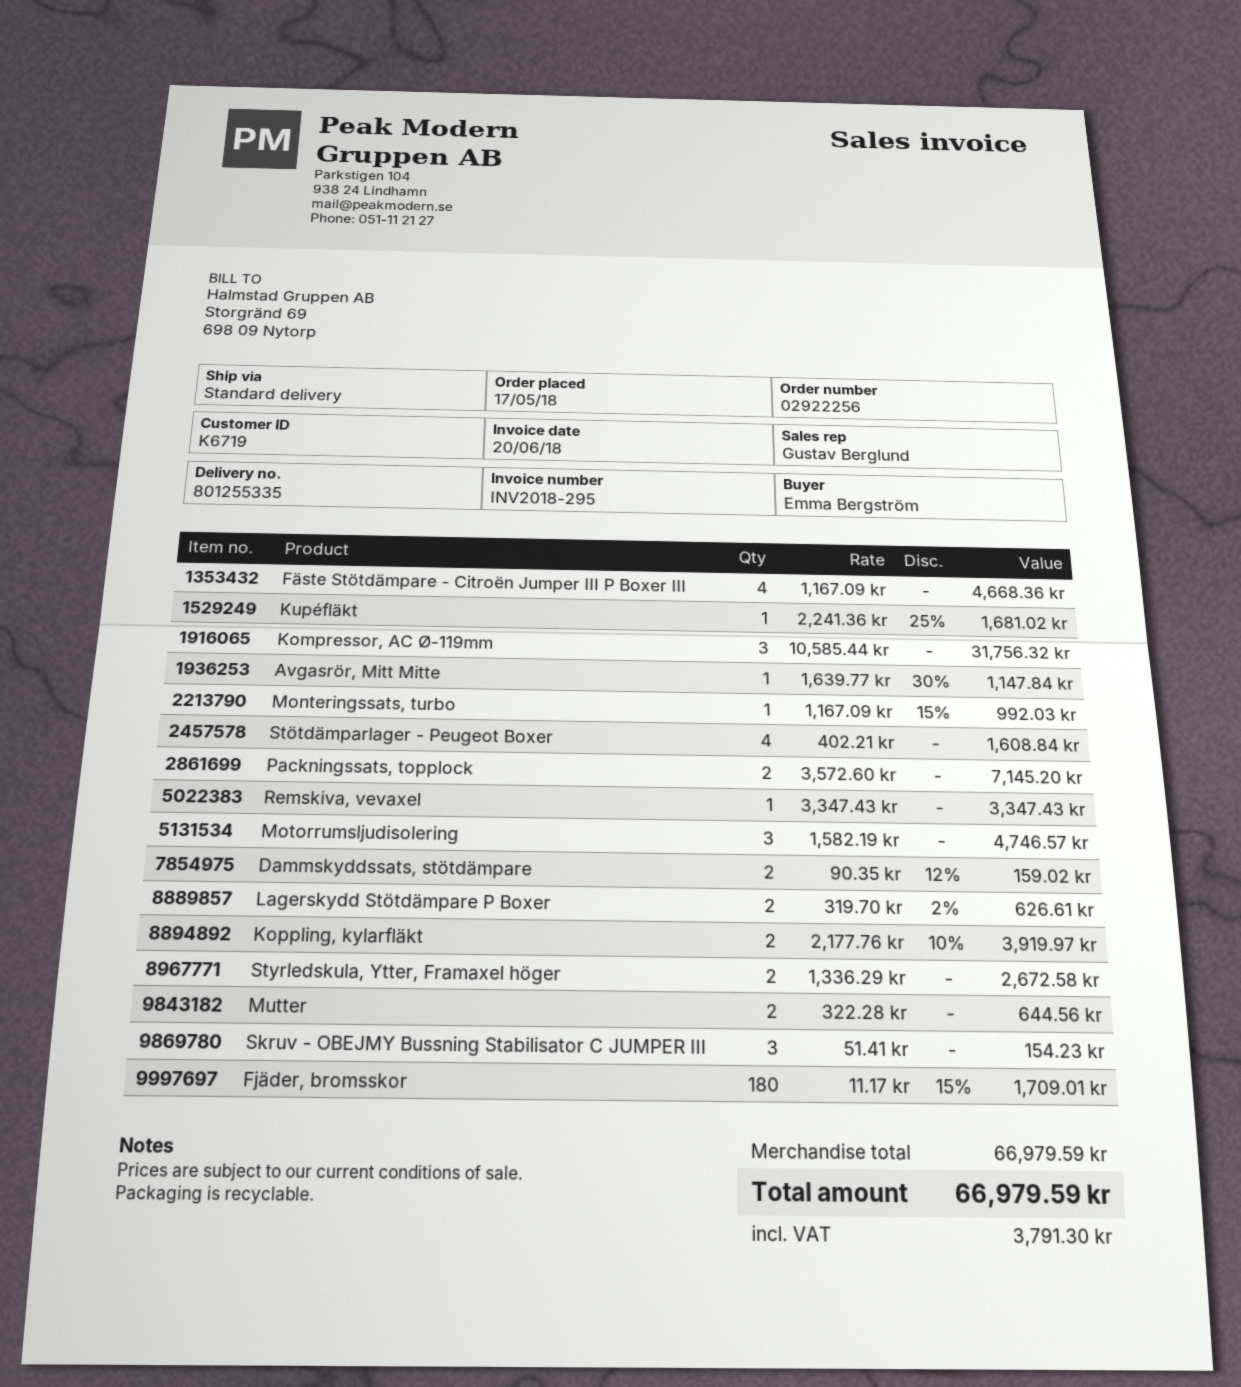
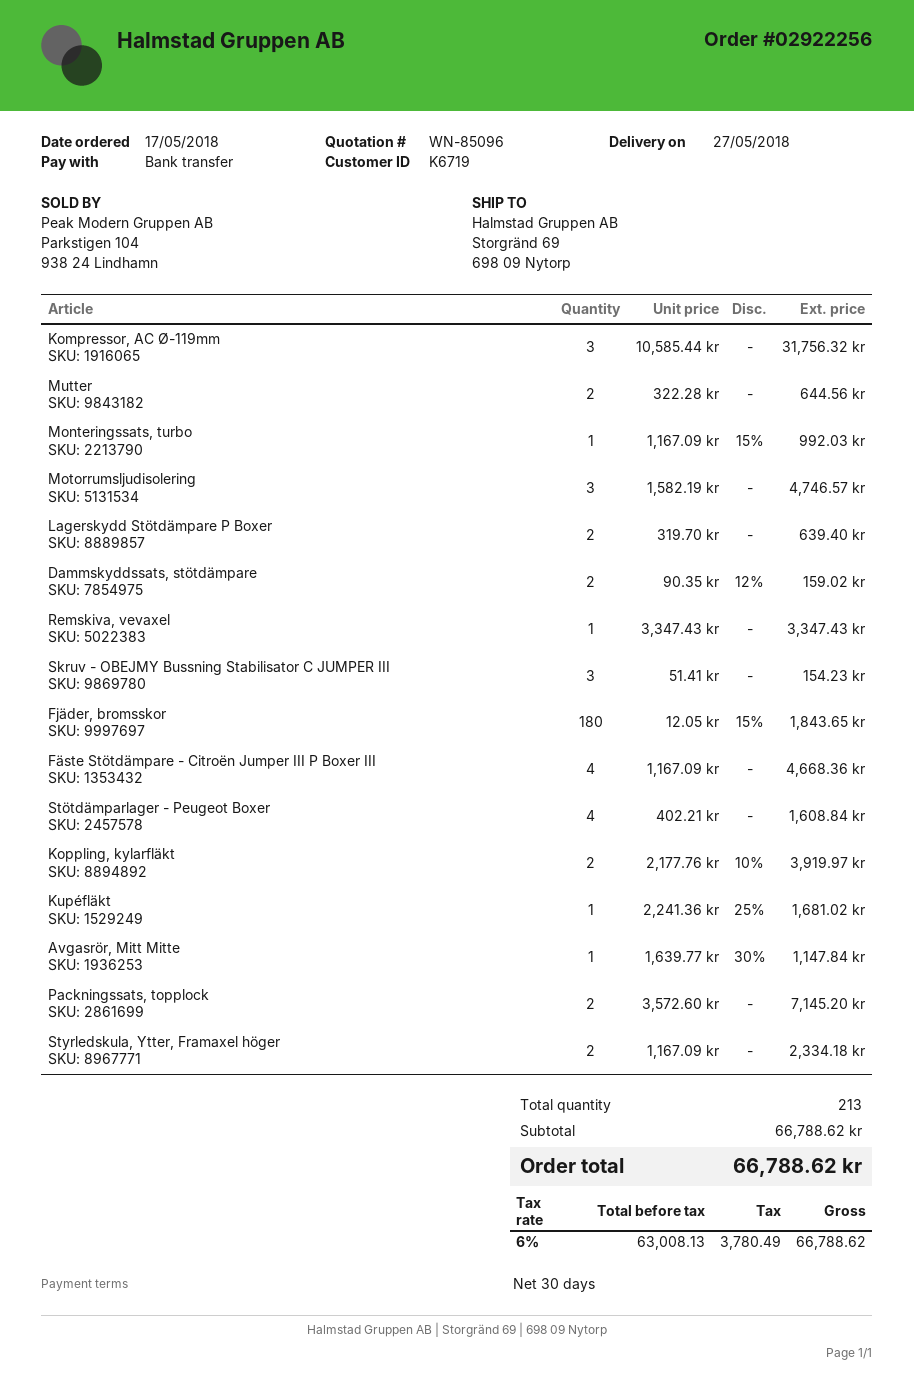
Lagerskydd Stötdämpare P Boxer: 2 x 319.70 - 2% = 626.61 -> 2 x 319.70 = 639.40
Styrledskula, Ytter, Framaxel höger: 2 x 1336.29 = 2672.58 -> 2 x 1167.09 = 2334.18
Fjäder, bromsskor: 180 x 11.17 - 15% = 1709.01 -> 180 x 12.05 - 15% = 1843.65
subtotal: 66979.59 -> 66788.62
tax: 3791.30 -> 3780.49
total: 66979.59 -> 66788.62

